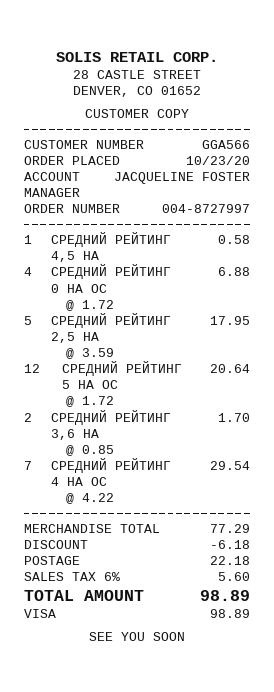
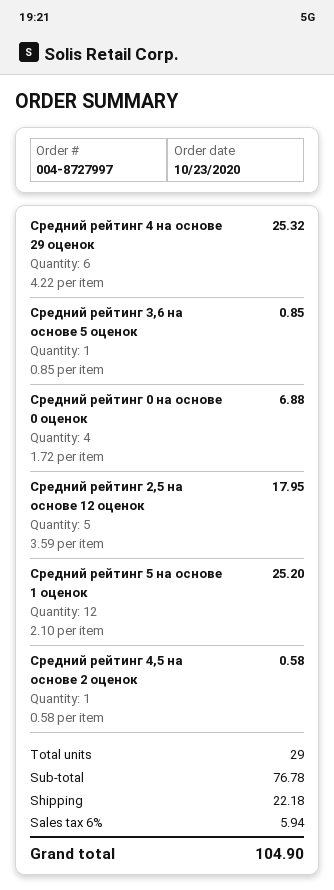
СРЕДНИЙ РЕЙТИНГ 5 НА ОС: 12 x 1.72 = 20.64 -> 12 x 2.10 = 25.20
СРЕДНИЙ РЕЙТИНГ 3,6 НА: 2 x 0.85 = 1.70 -> 1 x 0.85 = 0.85
СРЕДНИЙ РЕЙТИНГ 4 НА ОС: 7 x 4.22 = 29.54 -> 6 x 4.22 = 25.32
subtotal: 77.29 -> 76.78
discount: 6.18 -> none
tax: 6% = 5.60 -> 6% = 5.94
total: 98.89 -> 104.90

